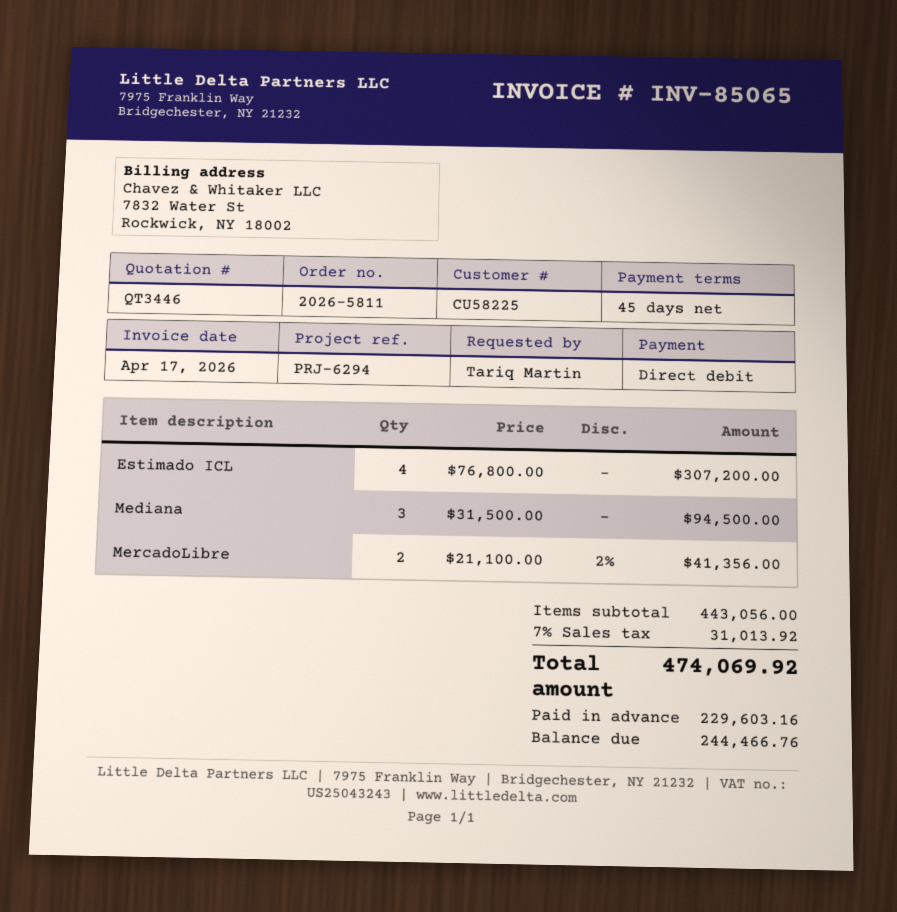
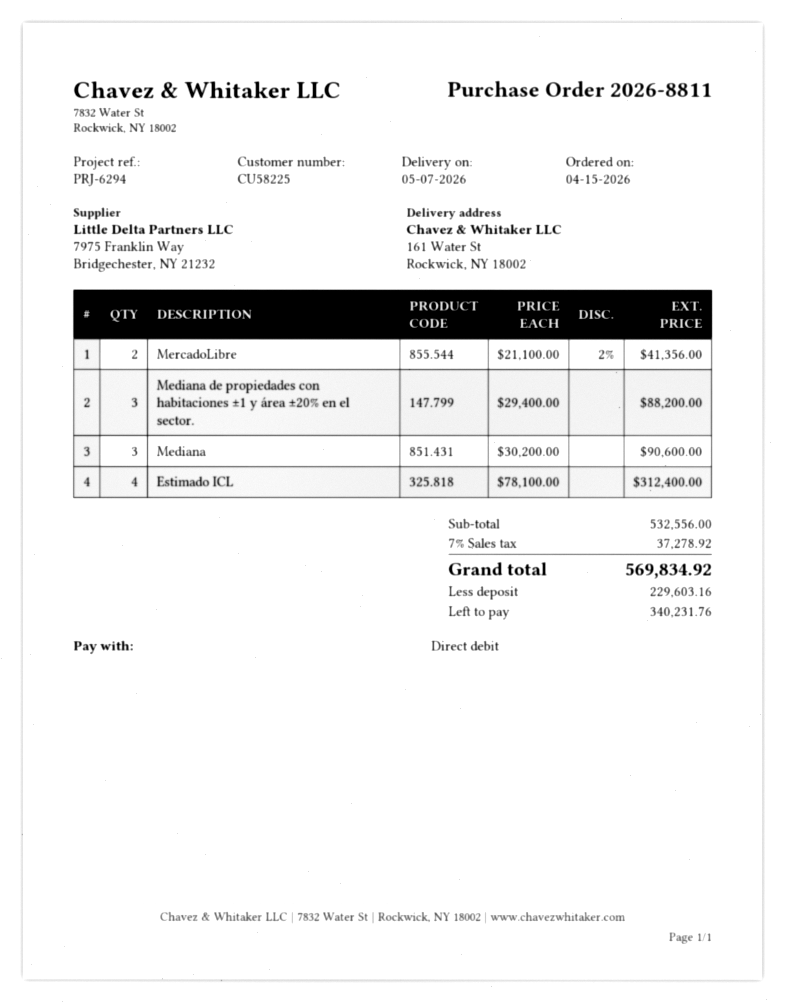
order number: 2026-5811 -> 2026-8811
Estimado ICL: 4 x 76800.00 = 307200.00 -> 4 x 78100.00 = 312400.00
Mediana: 3 x 31500.00 = 94500.00 -> 3 x 30200.00 = 90600.00
Mediana de propiedades con habitaciones ±1 y área ±20% en el sector.: none -> 3 x 29400.00 = 88200.00
subtotal: 443056.00 -> 532556.00
tax: 7% = 31013.92 -> 7% = 37278.92
total: 474069.92 -> 569834.92
balance: 244466.76 -> 340231.76

